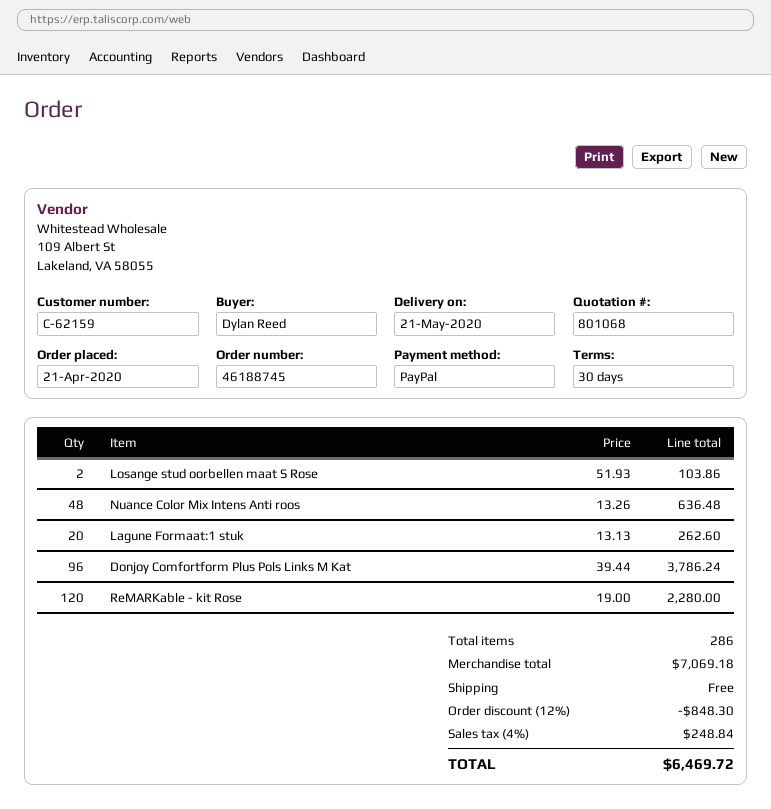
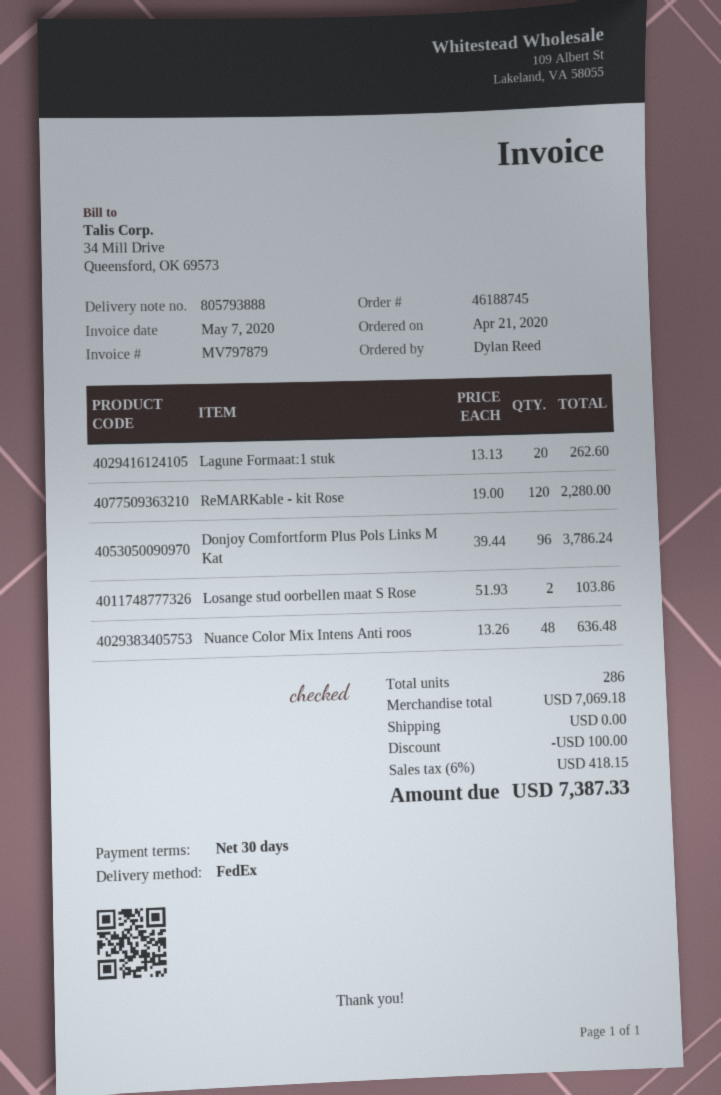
discount: 848.30 -> 100.00
tax: 4% = 248.84 -> 6% = 418.15
total: 6469.72 -> 7387.33

